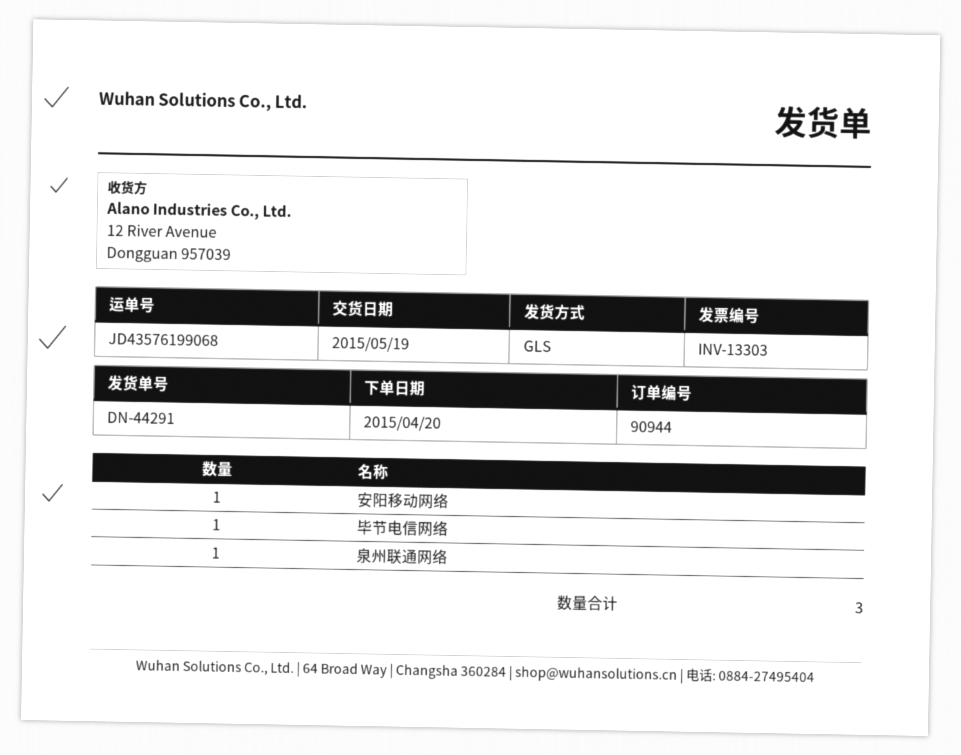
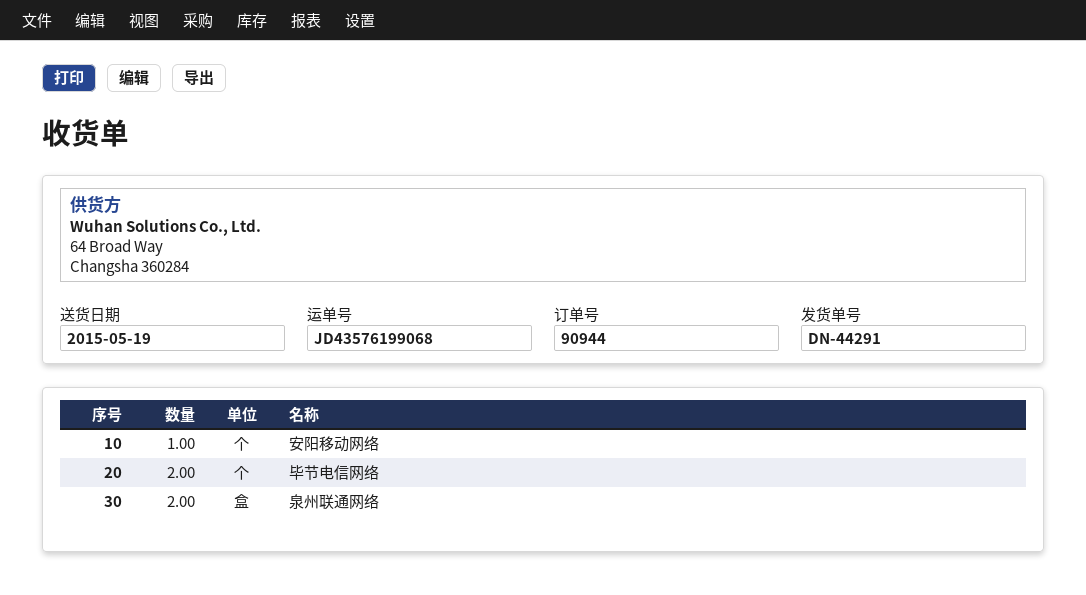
毕节电信网络: 1 -> 2
泉州联通网络: 1 -> 2

